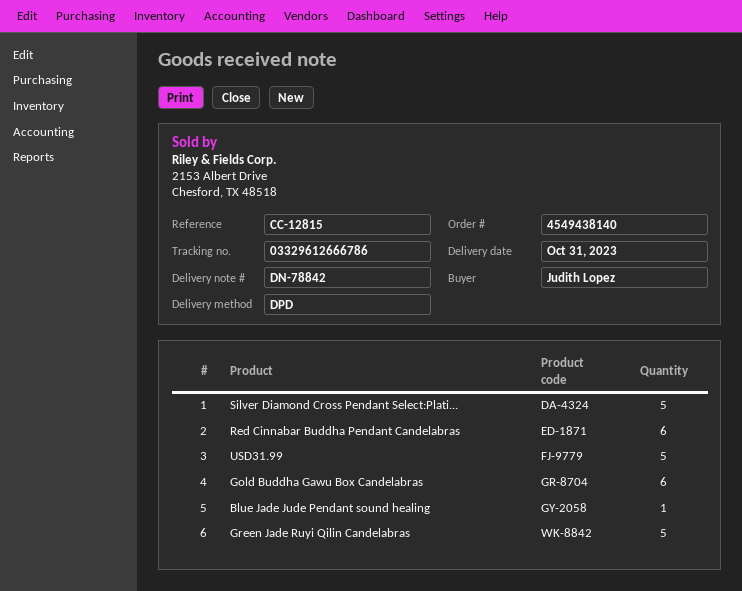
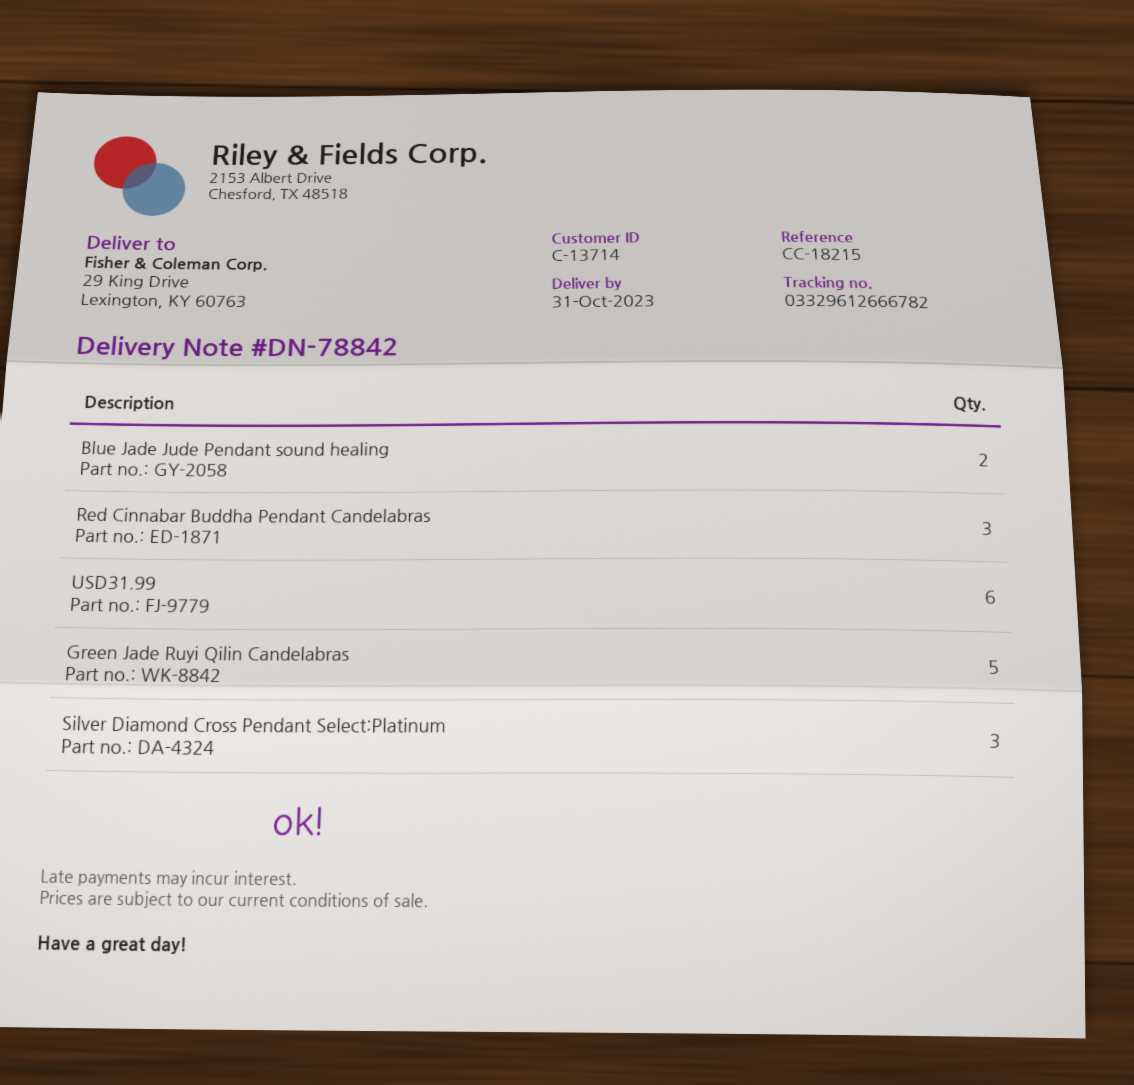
reference: CC-12815 -> CC-18215
tracking number: 03329612666786 -> 03329612666782
Silver Diamond Cross Pendant Select:Plati...: 5 -> 3
Red Cinnabar Buddha Pendant Candelabras: 6 -> 3
USD31.99: 5 -> 6
Gold Buddha Gawu Box Candelabras: 6 -> none
Blue Jade Jude Pendant sound healing: 1 -> 2

